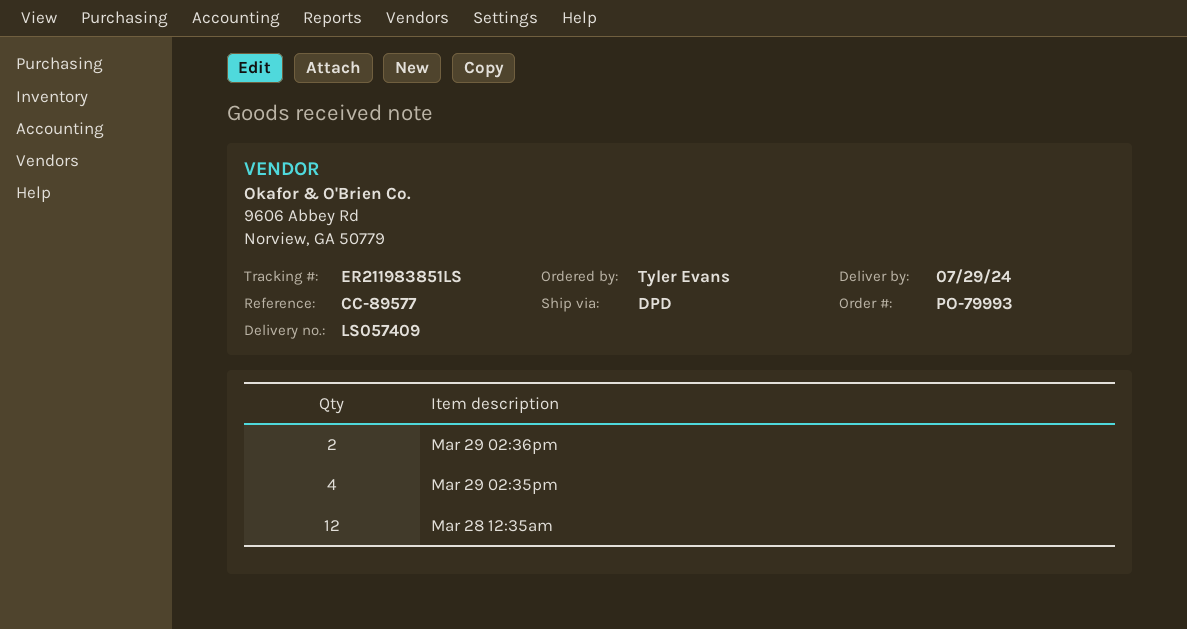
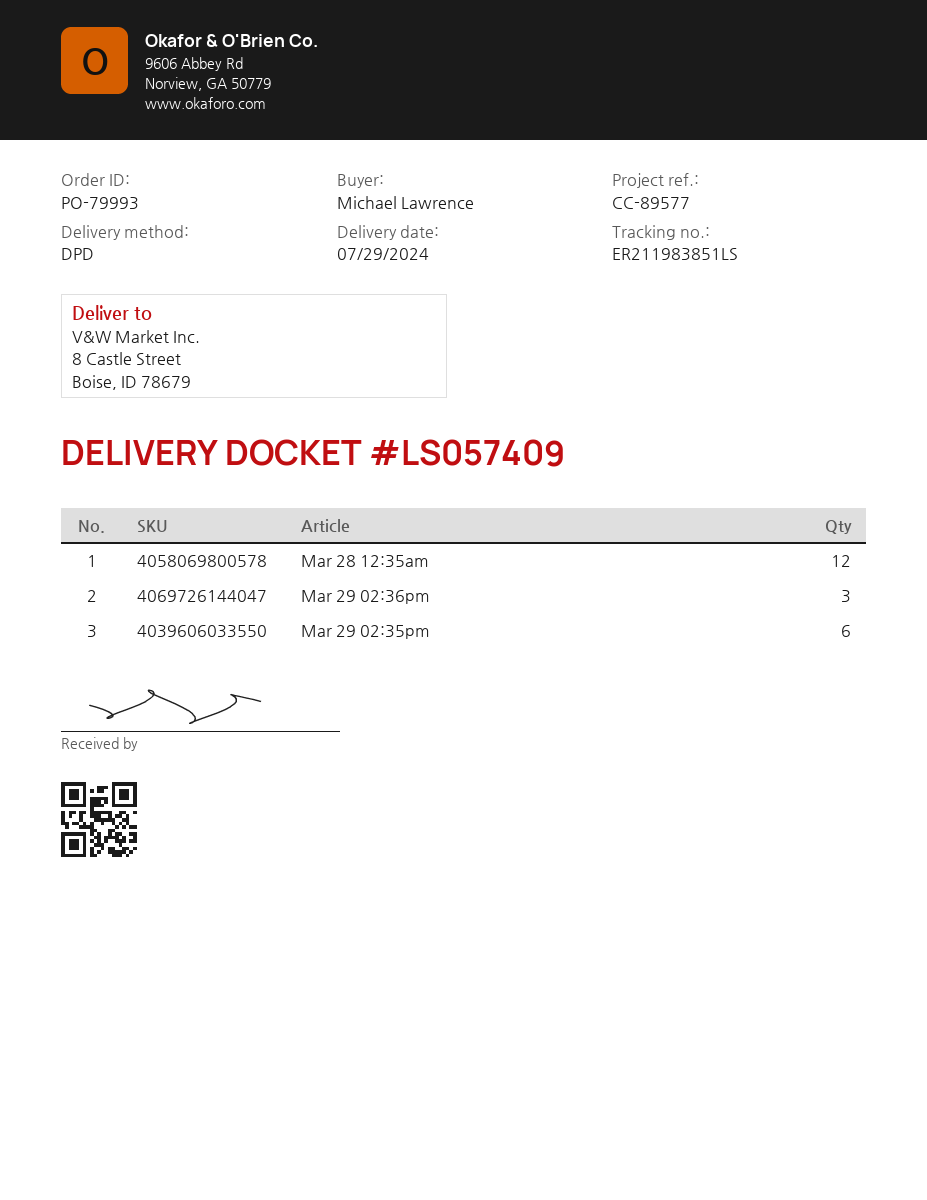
ordered by: Tyler Evans -> Michael Lawrence
Mar 29 02:36pm: 2 -> 3
Mar 29 02:35pm: 4 -> 6

